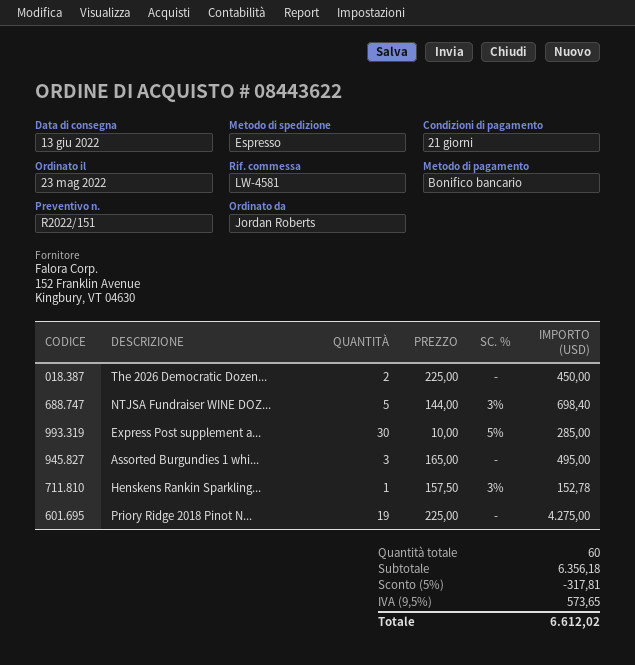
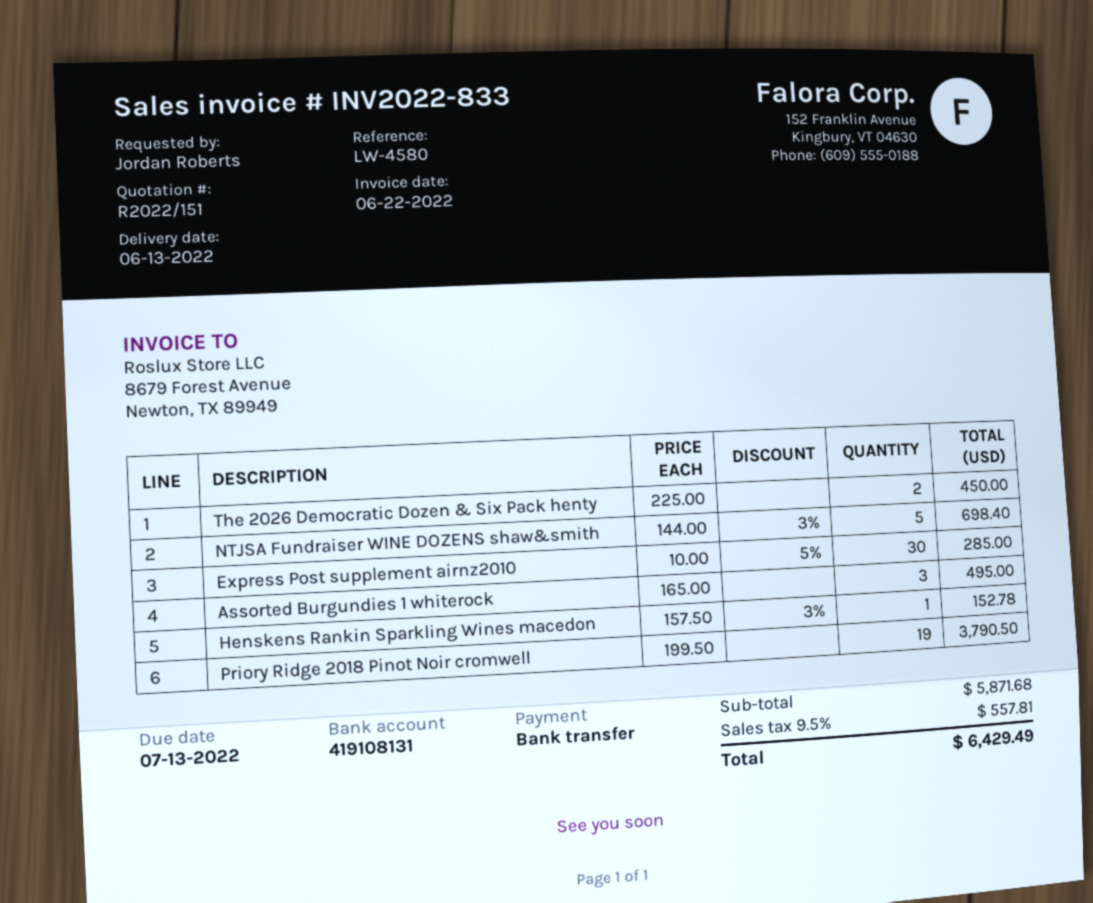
reference: LW-4581 -> LW-4580
Priory Ridge 2018 Pinot N...: 19 x 225.00 = 4275.00 -> 19 x 199.50 = 3790.50
subtotal: 6356.18 -> 5871.68
discount: 5% = 317.81 -> none
tax: 9.5% = 573.65 -> 9.5% = 557.81
total: 6612.02 -> 6429.49

